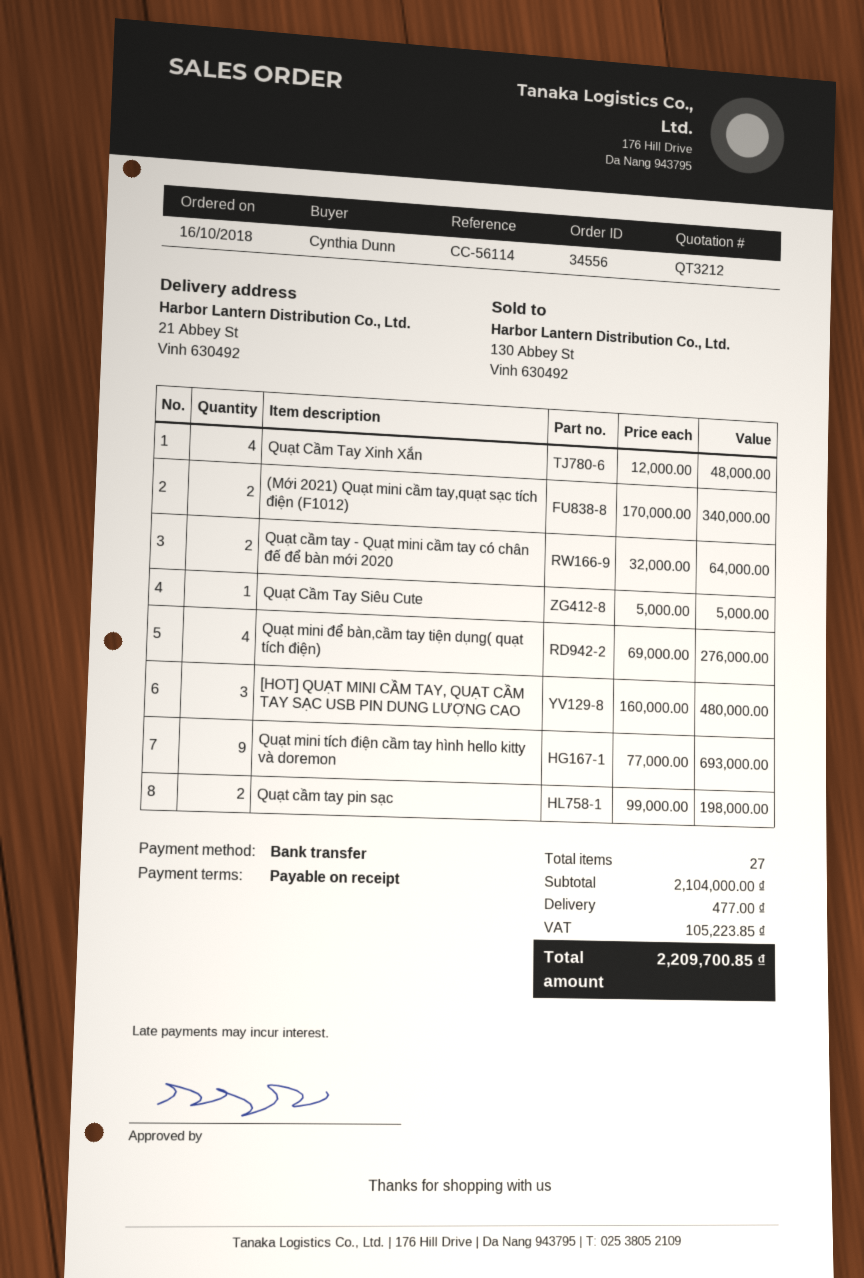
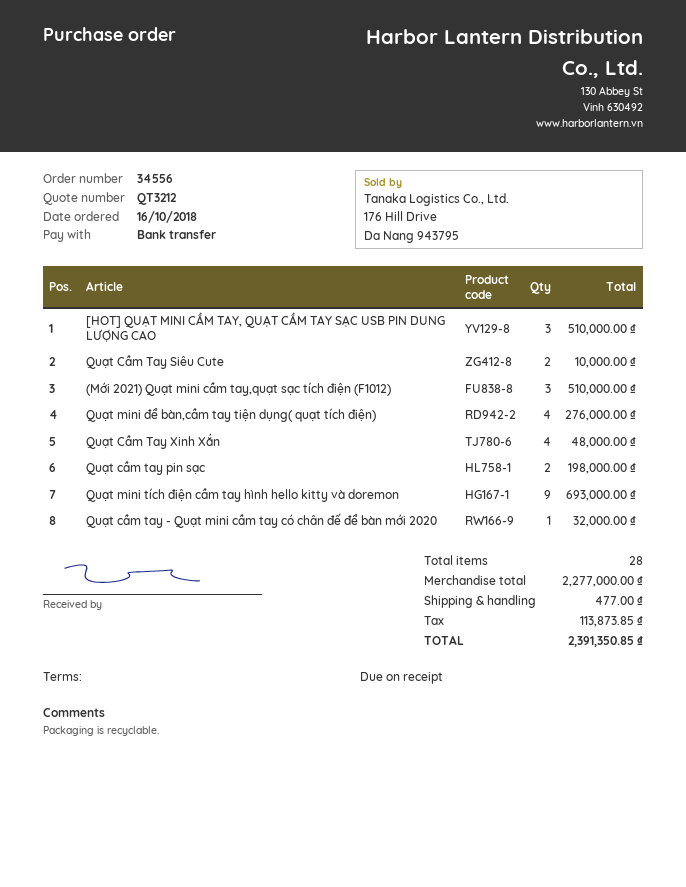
(Mới 2021) Quạt mini cầm tay,quạt sạc tích điện (F1012): 2 for 340000.00 -> 3 for 510000.00
Quạt cầm tay - Quạt mini cầm tay có chân đế để bàn mới 2020: 2 for 64000.00 -> 1 for 32000.00
Quạt Cầm Tay Siêu Cute: 1 for 5000.00 -> 2 for 10000.00
[HOT] QUẠT MINI CẦM TAY, QUẠT CẦM TAY SẠC USB PIN DUNG LƯỢNG CAO: 3 for 480000.00 -> 3 for 510000.00
total quantity: 27 -> 28
subtotal: 2104000.00 -> 2277000.00
tax: 105223.85 -> 113873.85
total: 2209700.85 -> 2391350.85

